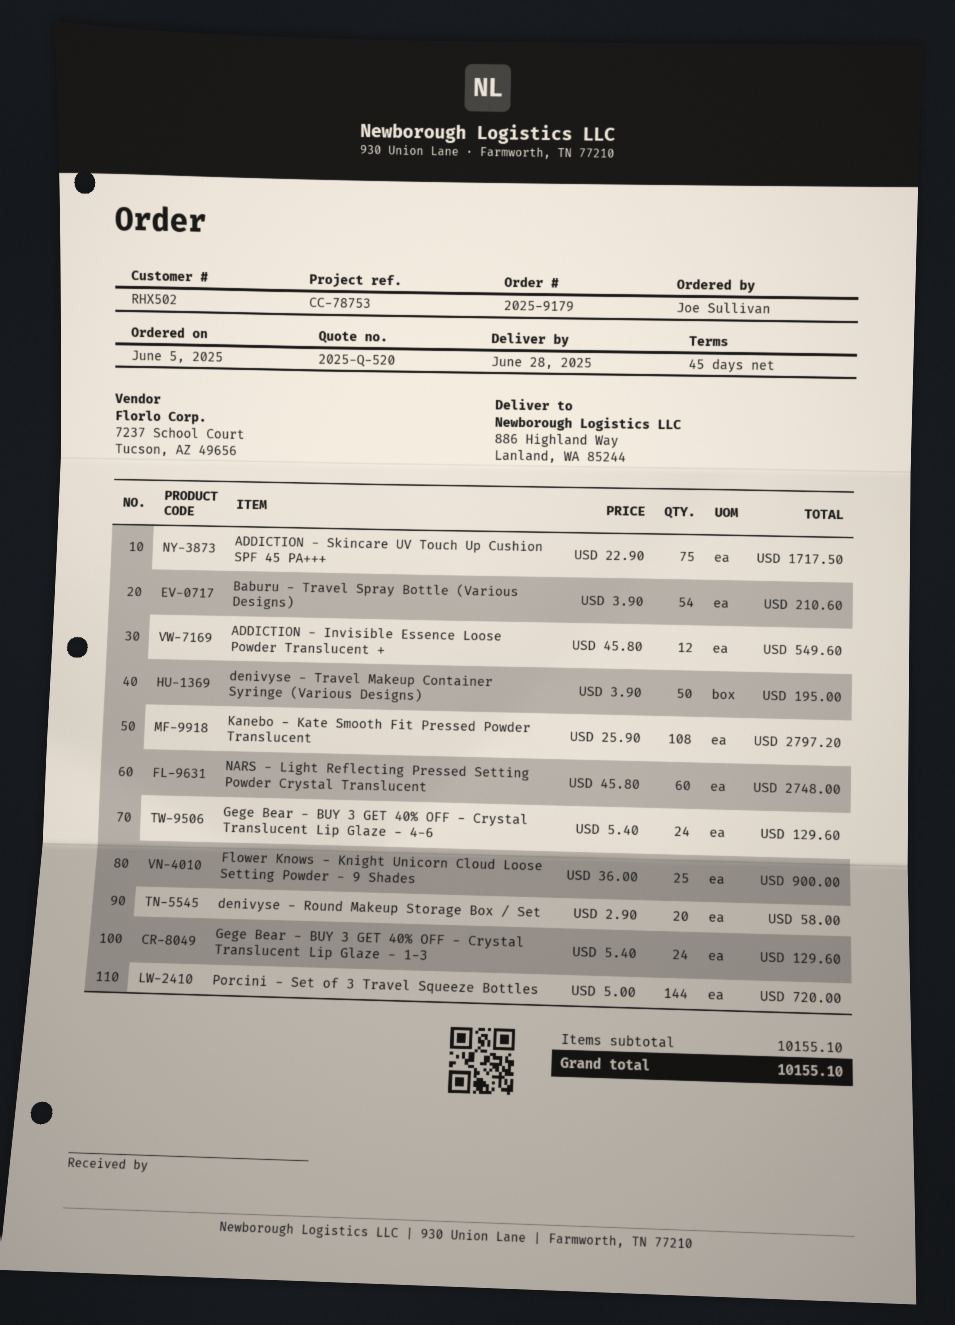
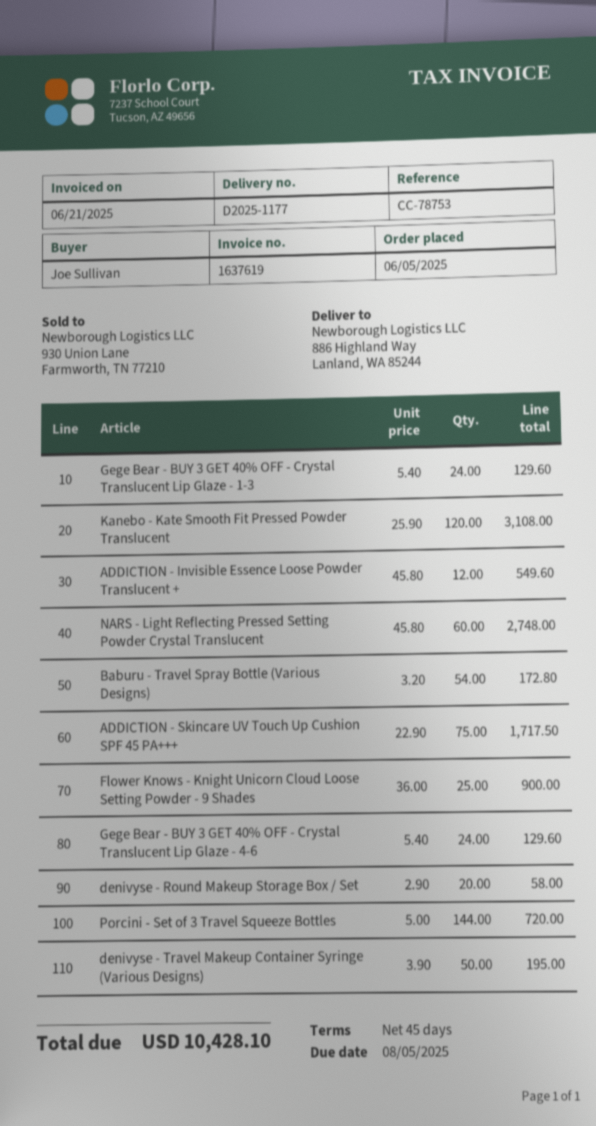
Baburu - Travel Spray Bottle (Various Designs): 54 x 3.90 = 210.60 -> 54 x 3.20 = 172.80
Kanebo - Kate Smooth Fit Pressed Powder Translucent: 108 x 25.90 = 2797.20 -> 120 x 25.90 = 3108.00
total: 10155.10 -> 10428.10

